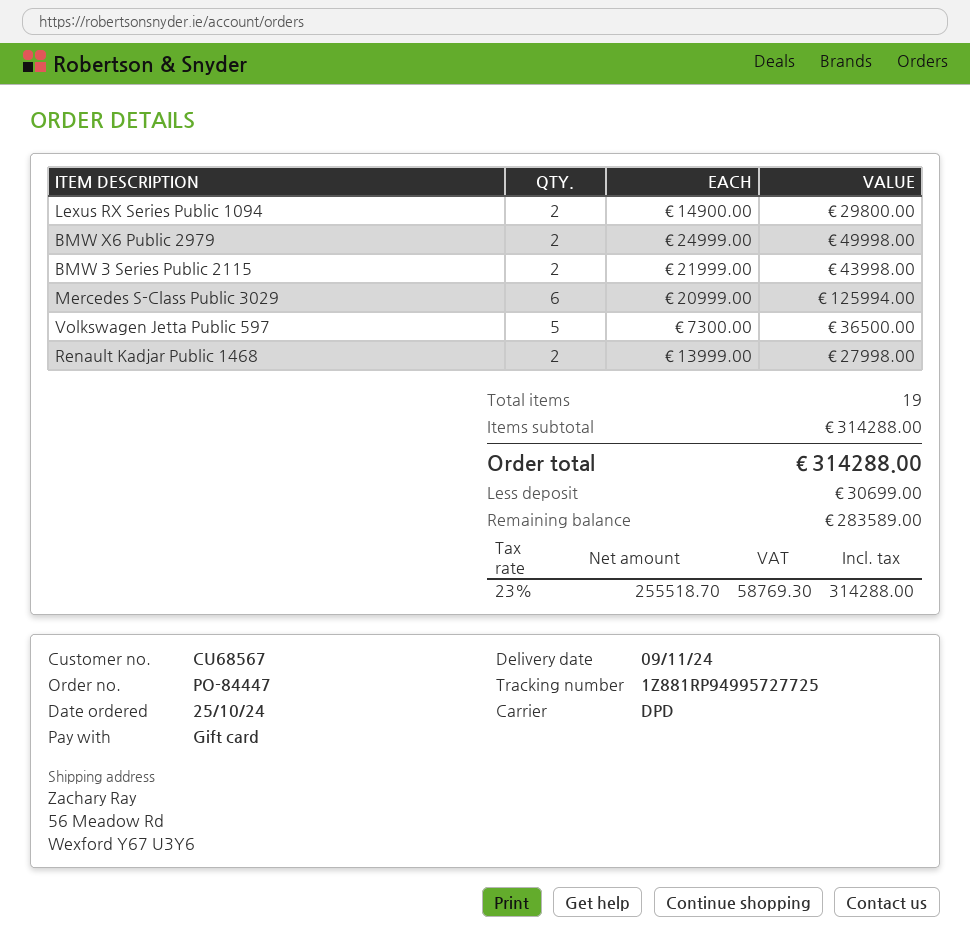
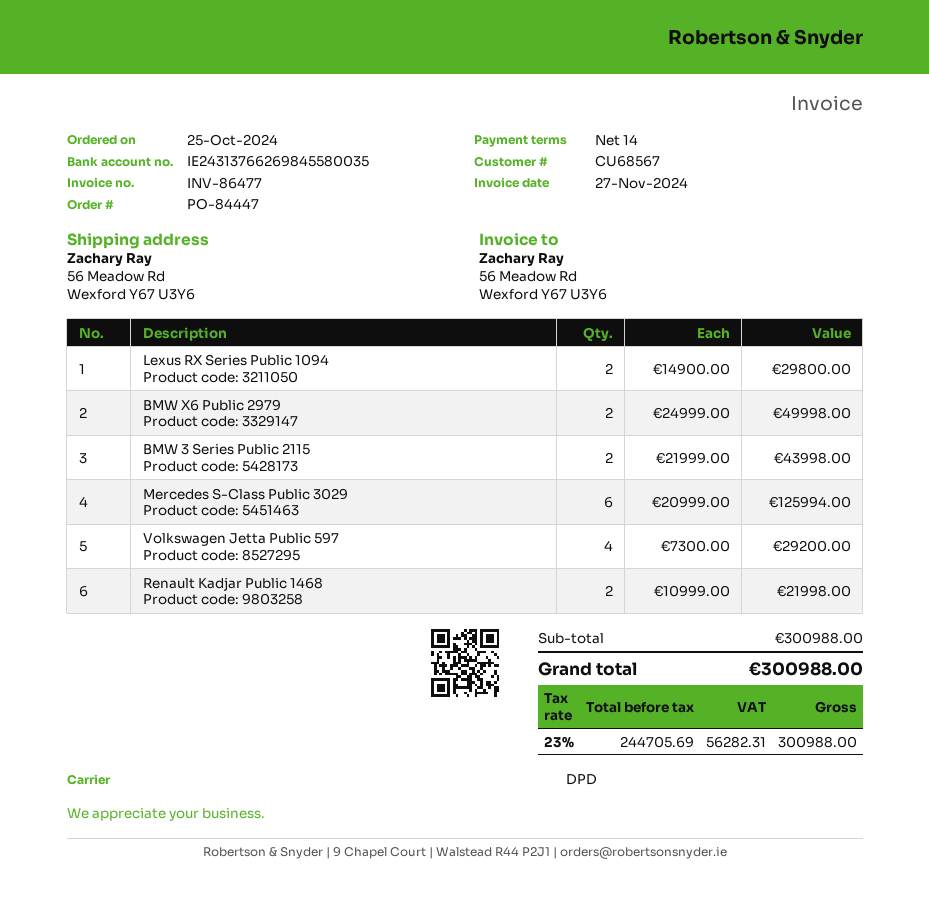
Volkswagen Jetta Public 597: 5 x 7300.00 = 36500.00 -> 4 x 7300.00 = 29200.00
Renault Kadjar Public 1468: 2 x 13999.00 = 27998.00 -> 2 x 10999.00 = 21998.00
subtotal: 314288.00 -> 300988.00
net: 255518.70 -> 244705.69
tax: 23% = 58769.30 -> 23% = 56282.31
total: 314288.00 -> 300988.00

